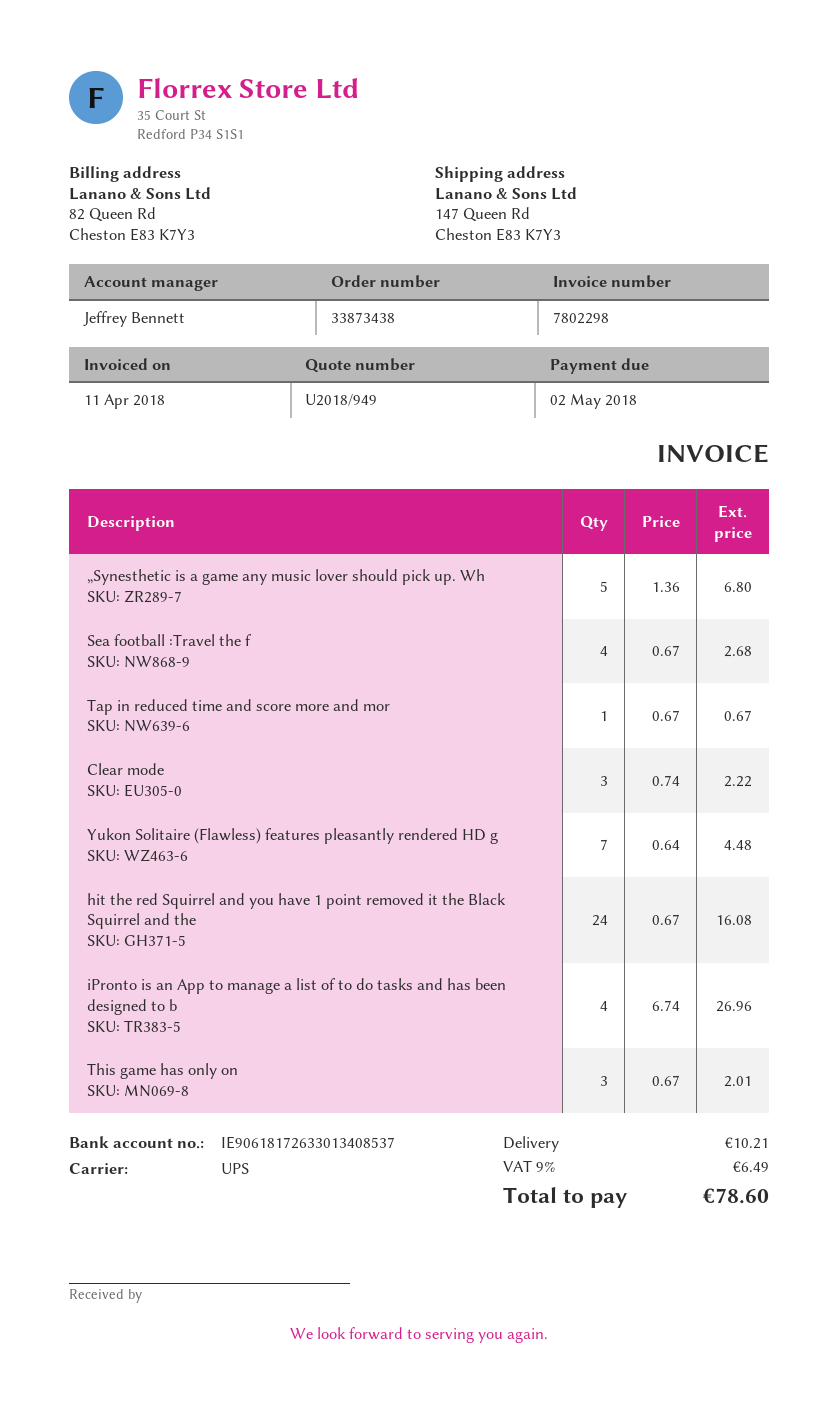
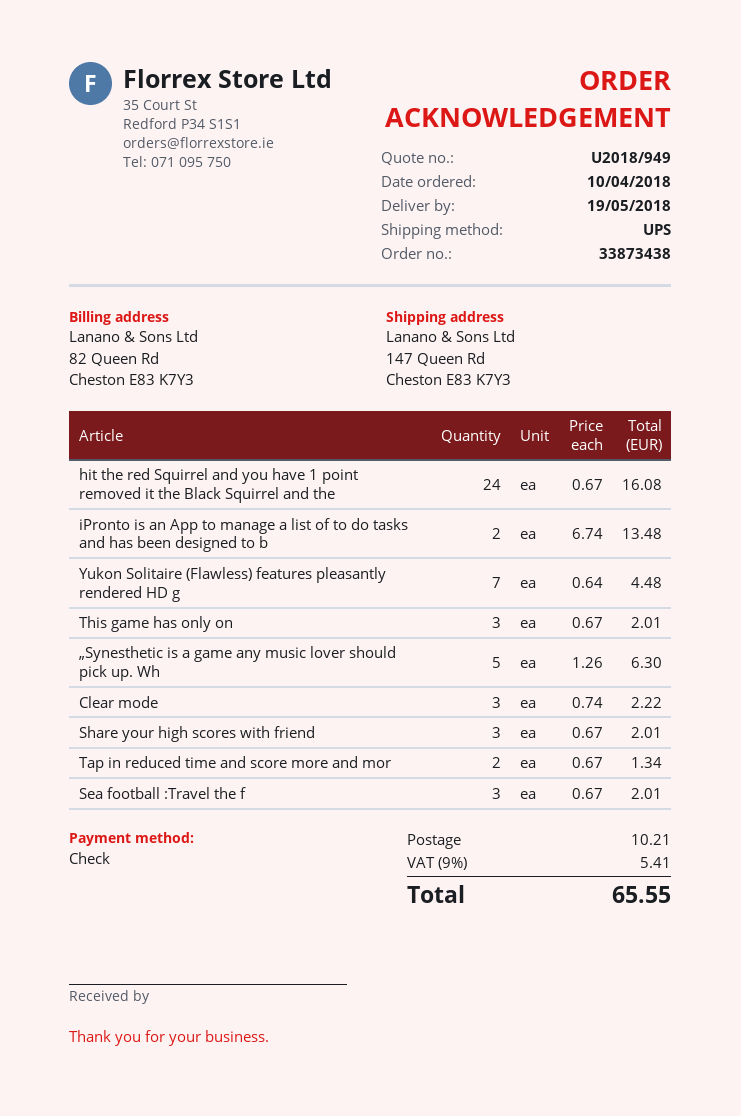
„Synesthetic is a game any music lover should pick up. Wh: 5 x 1.36 = 6.80 -> 5 x 1.26 = 6.30
Sea football :Travel the f: 4 x 0.67 = 2.68 -> 3 x 0.67 = 2.01
Tap in reduced time and score more and mor: 1 x 0.67 = 0.67 -> 2 x 0.67 = 1.34
iPronto is an App to manage a list of to do tasks and has been designed to b: 4 x 6.74 = 26.96 -> 2 x 6.74 = 13.48
Share your high scores with friend: none -> 3 x 0.67 = 2.01
tax: 9% = 6.49 -> 9% = 5.41
total: 78.60 -> 65.55

